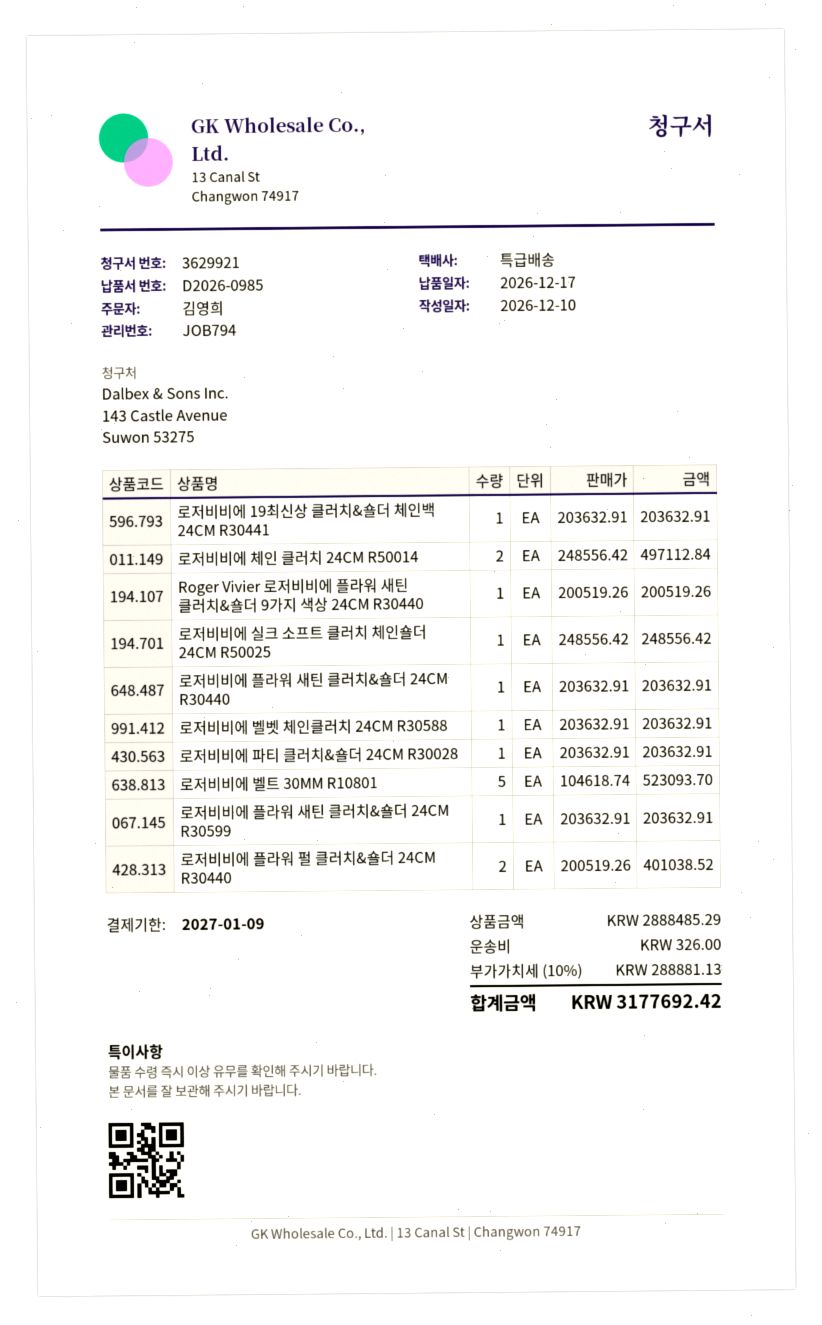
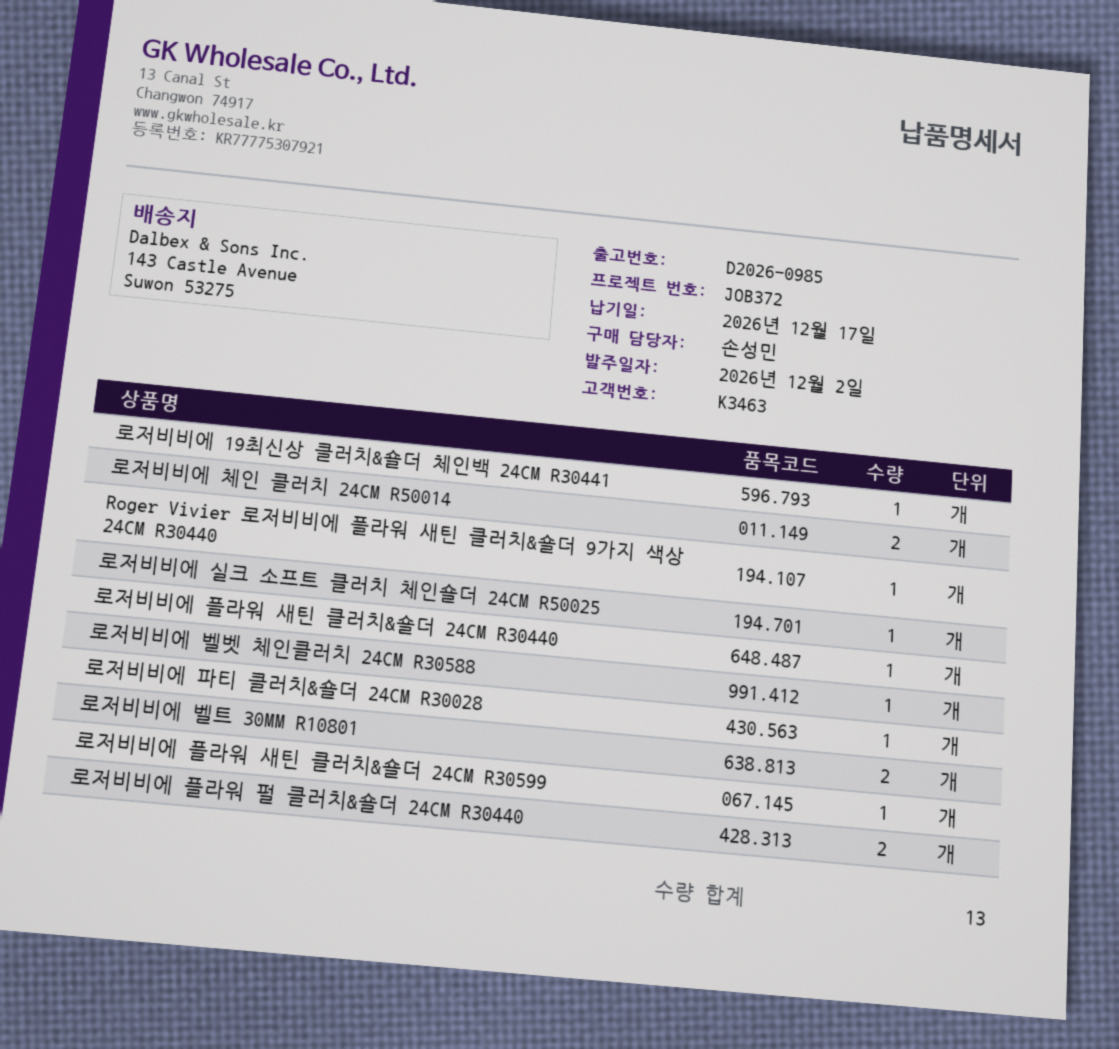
reference: JOB794 -> JOB372
ordered by: 김영희 -> 손성민
로저비비에 벨트 30MM R10801: 5 -> 2

